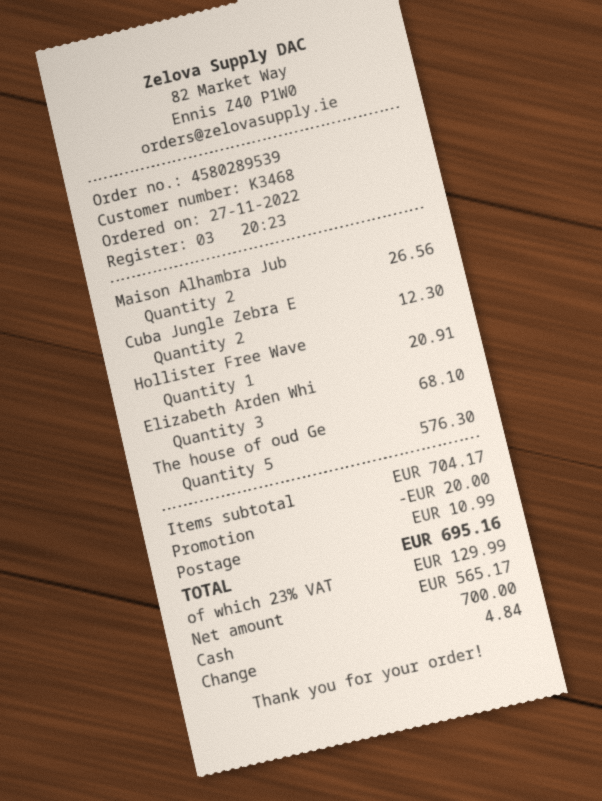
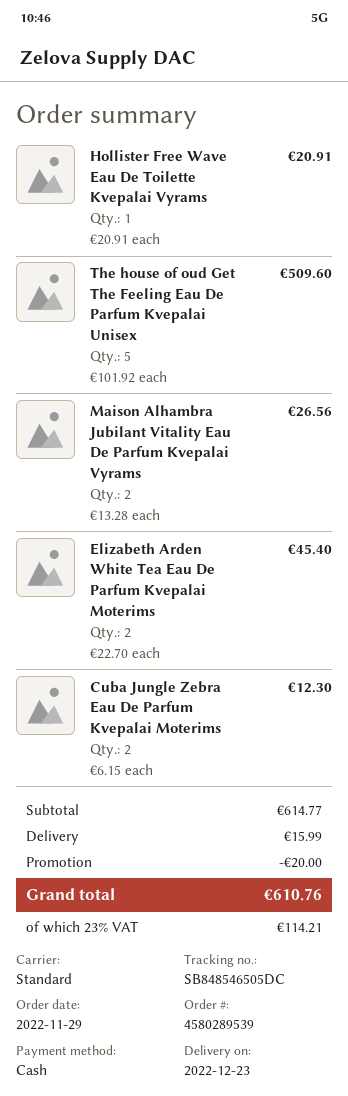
order date: 2022-11-27 -> 2022-11-29
Elizabeth Arden Whi: 3 for 68.10 -> 2 for 45.40
The house of oud Ge: 5 for 576.30 -> 5 for 509.60
subtotal: 704.17 -> 614.77
shipping: 10.99 -> 15.99
tax: 23% = 129.99 -> 23% = 114.21
total: 695.16 -> 610.76

